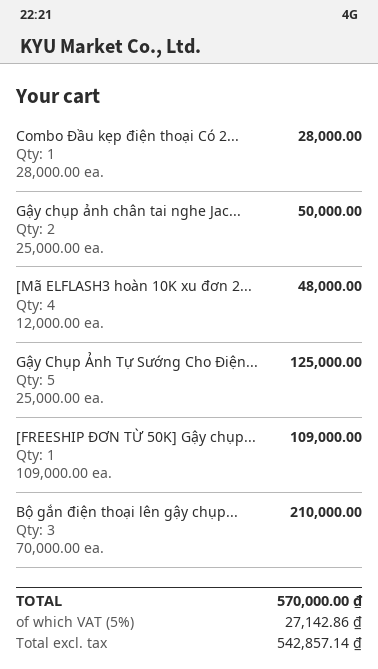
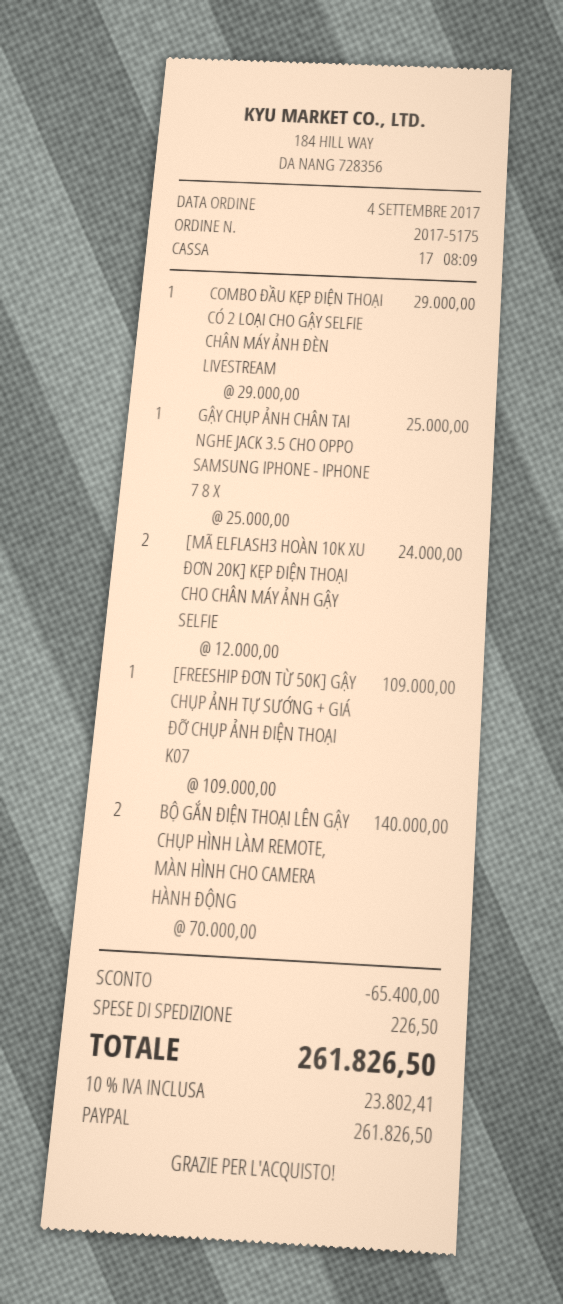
Combo Đầu kẹp điện thoại Có 2...: 1 x 28000.00 = 28000.00 -> 1 x 29000.00 = 29000.00
Gậy chụp ảnh chân tai nghe Jac...: 2 x 25000.00 = 50000.00 -> 1 x 25000.00 = 25000.00
[Mã ELFLASH3 hoàn 10K xu đơn 2...: 4 x 12000.00 = 48000.00 -> 2 x 12000.00 = 24000.00
Gậy Chụp Ảnh Tự Sướng Cho Điện...: 5 x 25000.00 = 125000.00 -> none
Bộ gắn điện thoại lên gậy chụp...: 3 x 70000.00 = 210000.00 -> 2 x 70000.00 = 140000.00
discount: none -> 65400.00
shipping: none -> 226.50
tax: 5% = 27142.86 -> 10% = 23802.41
total: 570000.00 -> 261826.50

